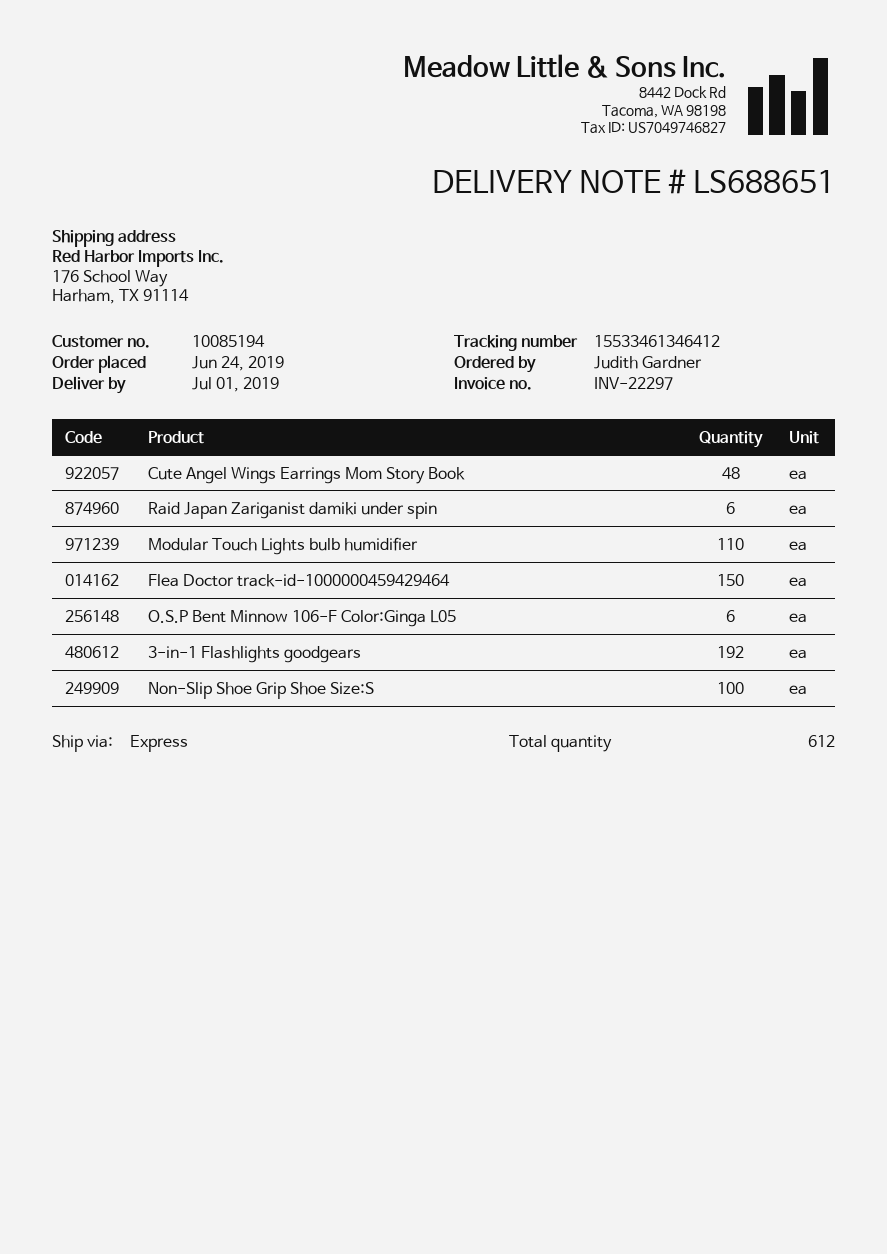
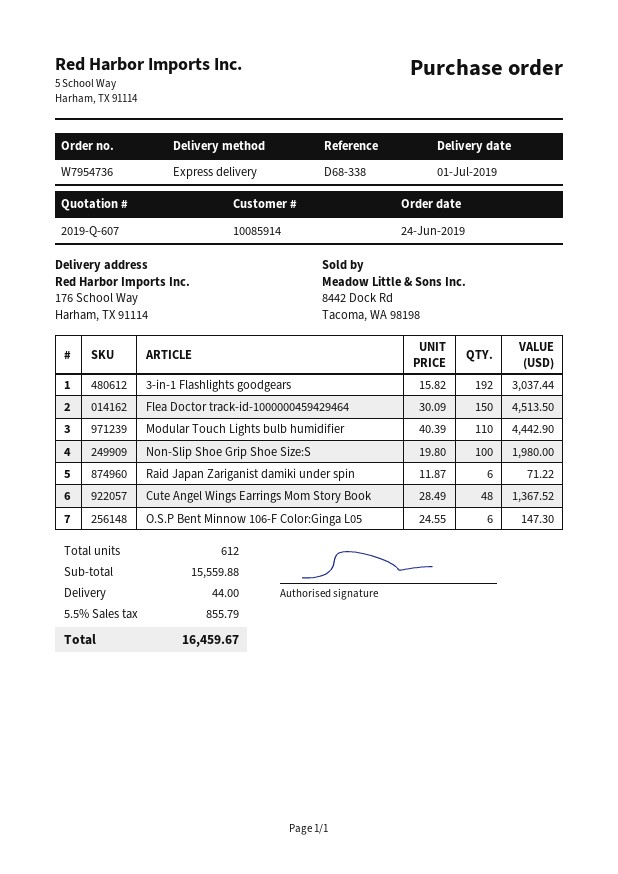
customer number: 10085194 -> 10085914

